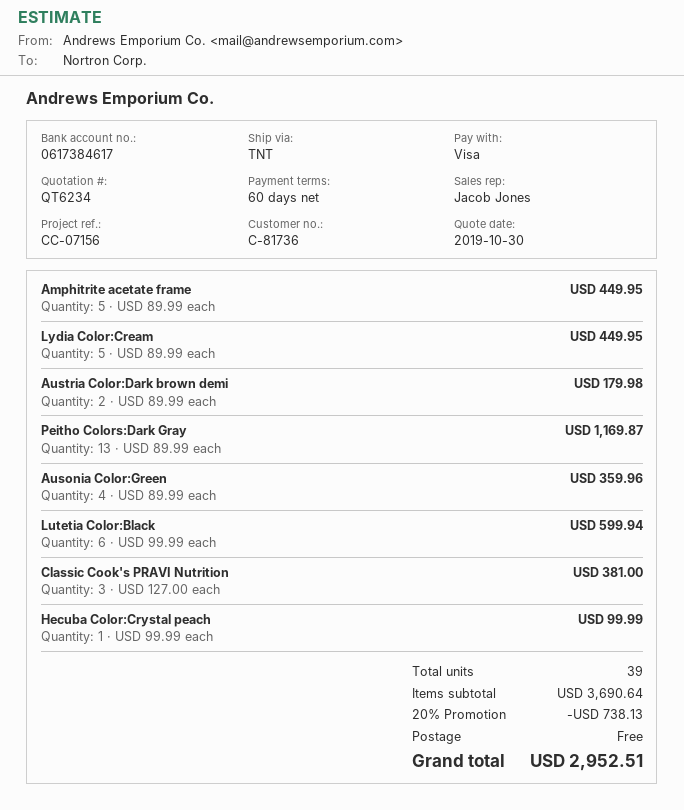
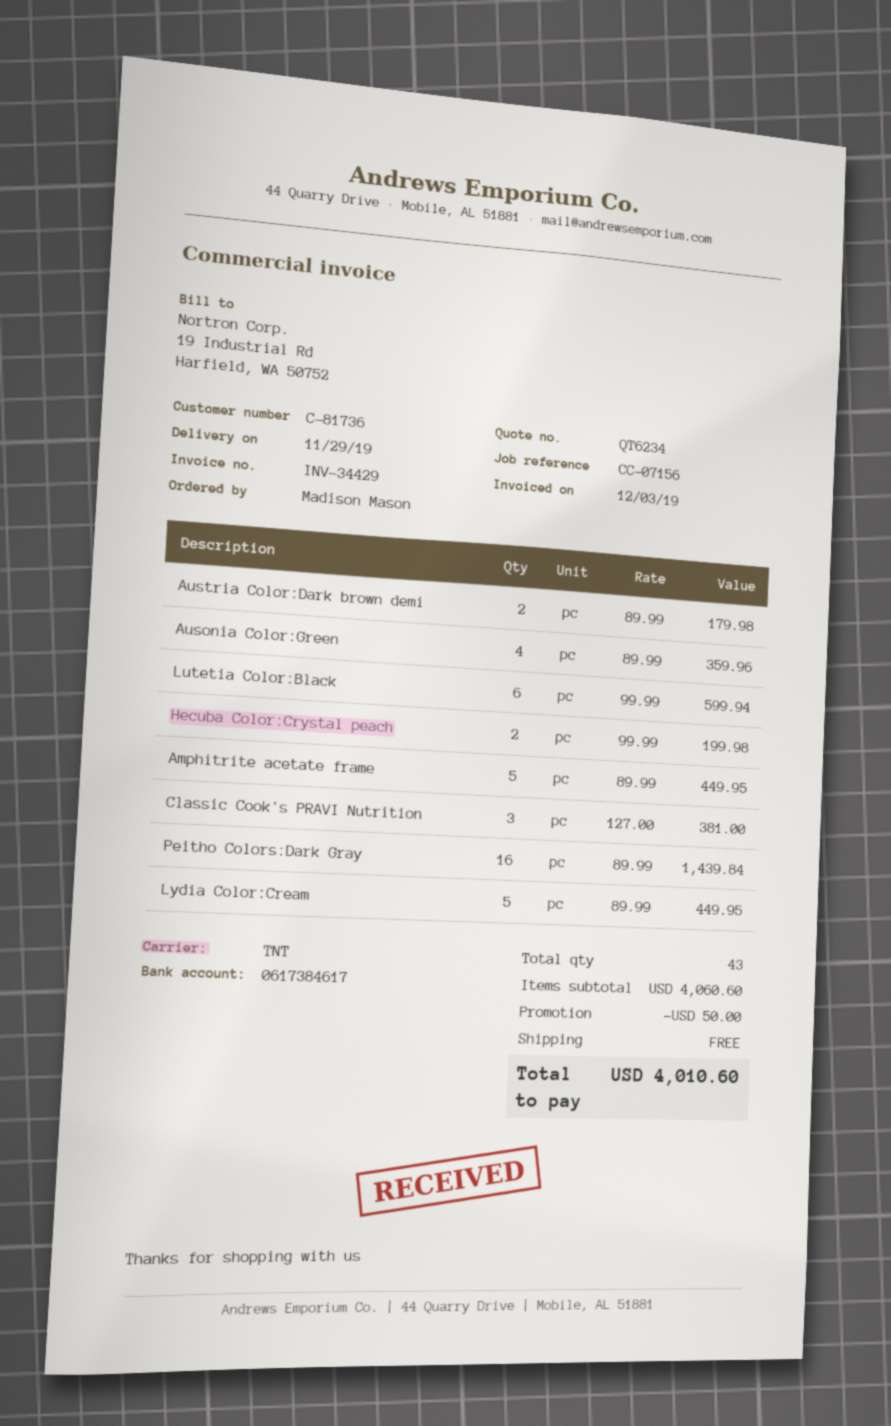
Peitho Colors:Dark Gray: 13 x 89.99 = 1169.87 -> 16 x 89.99 = 1439.84
Hecuba Color:Crystal peach: 1 x 99.99 = 99.99 -> 2 x 99.99 = 199.98
total quantity: 39 -> 43
subtotal: 3690.64 -> 4060.60
discount: 738.13 -> 50.00
total: 2952.51 -> 4010.60

